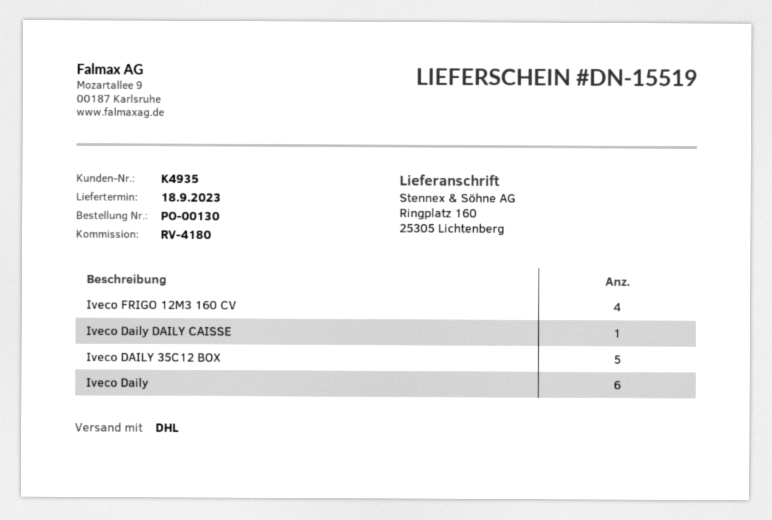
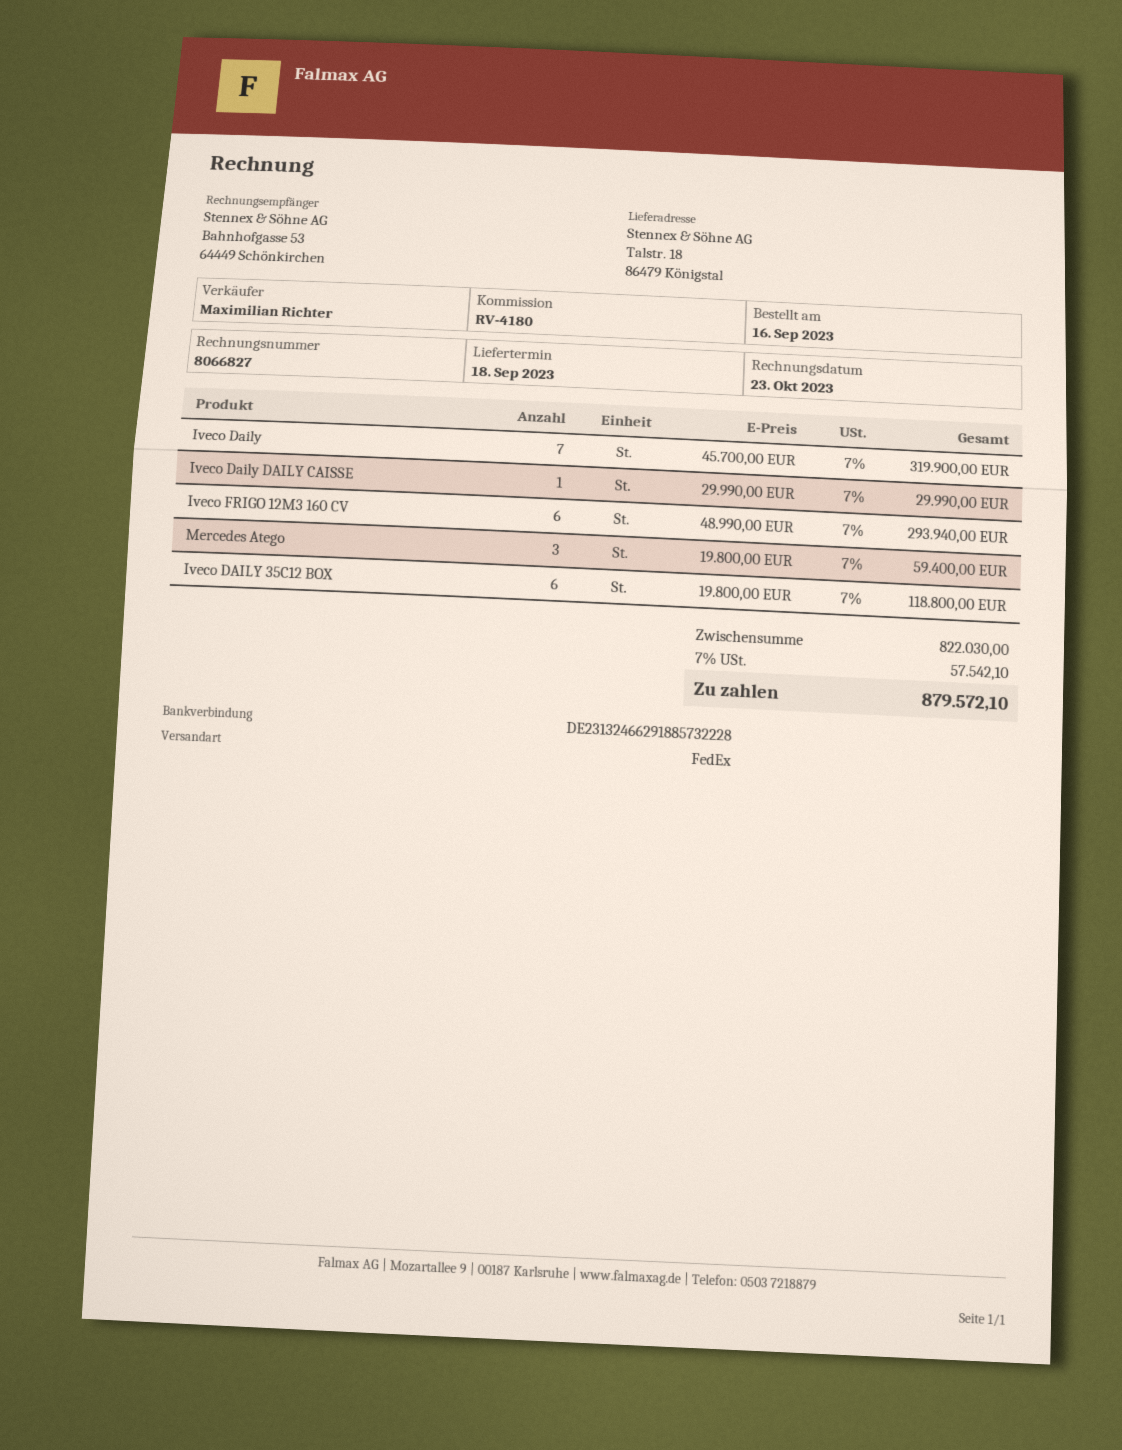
shipping method: DHL -> FedEx
ship to: Ringplatz 160, 25305 Lichtenberg -> Talstr. 18, 86479 Königstal
Iveco FRIGO 12M3 160 CV: 4 -> 6
Iveco DAILY 35C12 BOX: 5 -> 6
Iveco Daily: 6 -> 7
Mercedes Atego: none -> 3

